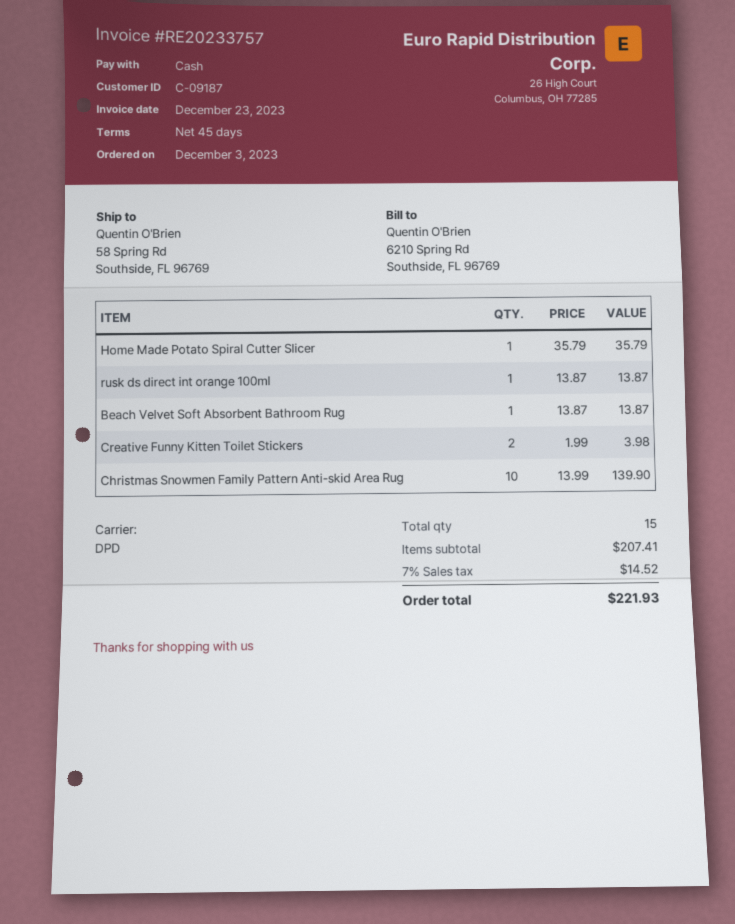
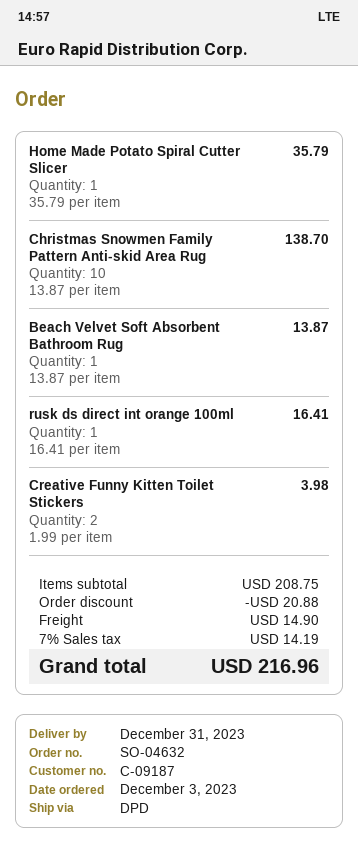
rusk ds direct int orange 100ml: 1 x 13.87 = 13.87 -> 1 x 16.41 = 16.41
Christmas Snowmen Family Pattern Anti-skid Area Rug: 10 x 13.99 = 139.90 -> 10 x 13.87 = 138.70
subtotal: 207.41 -> 208.75
discount: none -> 20.88
shipping: none -> 14.90
tax: 7% = 14.52 -> 7% = 14.19
total: 221.93 -> 216.96

